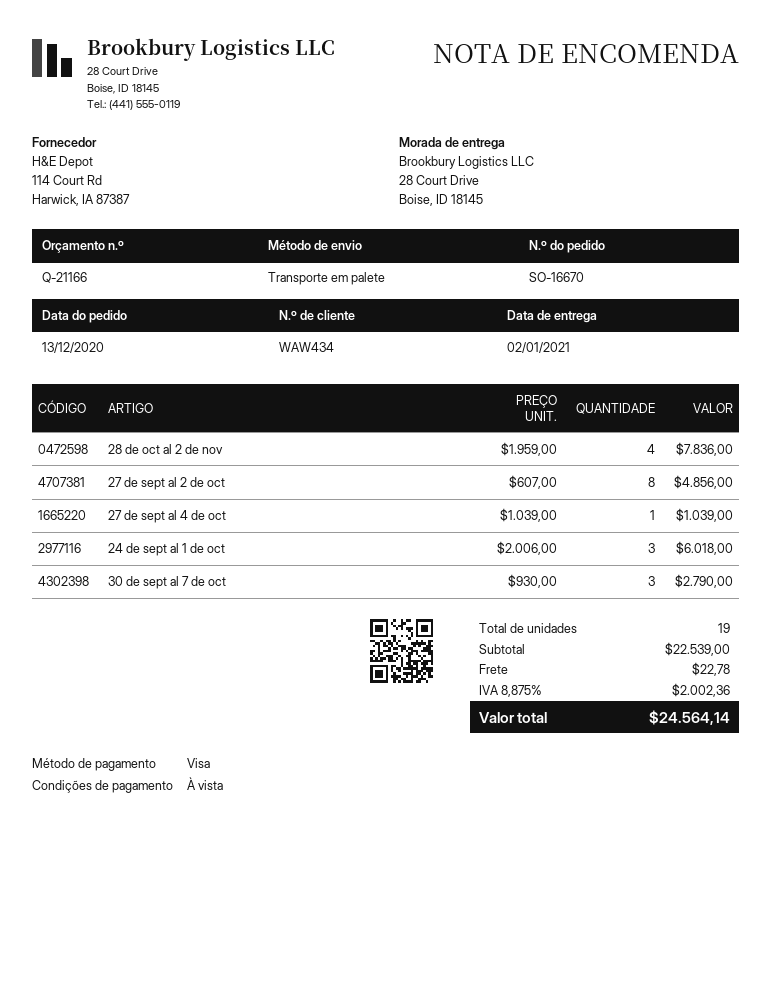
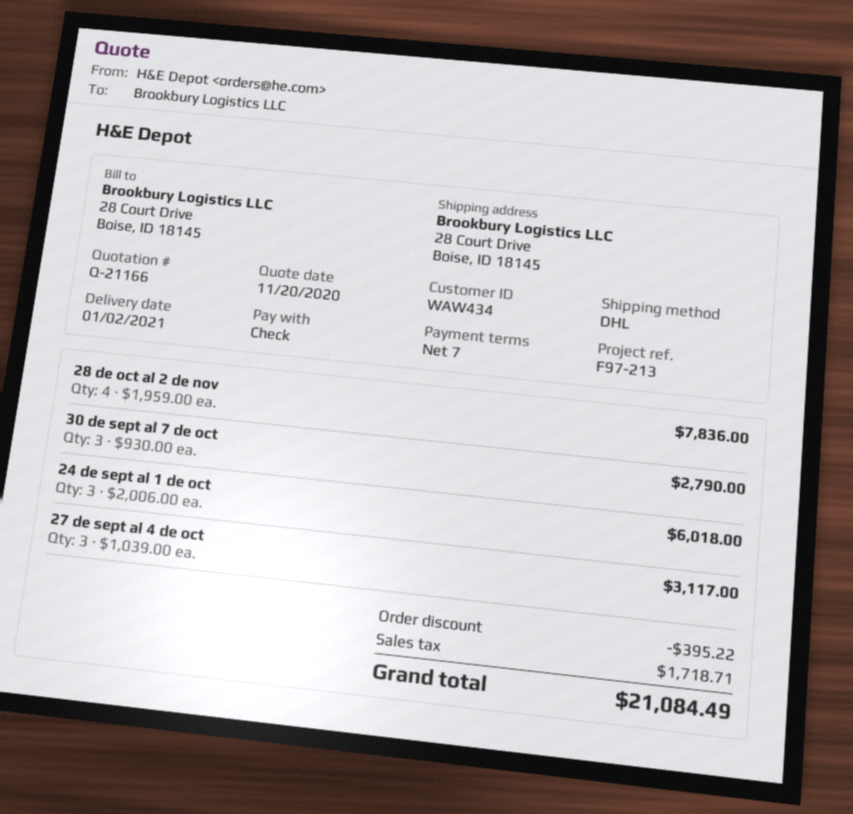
payment terms: on receipt -> 7 days
payment method: Visa -> cheque
shipping method: pallet freight -> DHL
27 de sept al 2 de oct: 8 x 607.00 = 4856.00 -> none
27 de sept al 4 de oct: 1 x 1039.00 = 1039.00 -> 3 x 1039.00 = 3117.00
discount: none -> 395.22
shipping: 22.78 -> none
tax: 2002.36 -> 1718.71
total: 24564.14 -> 21084.49

